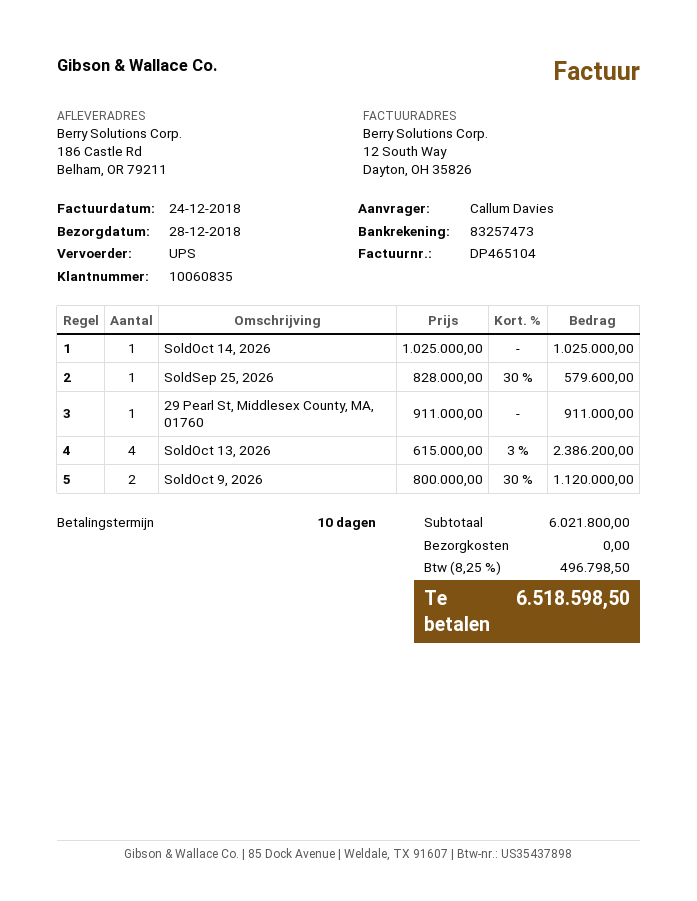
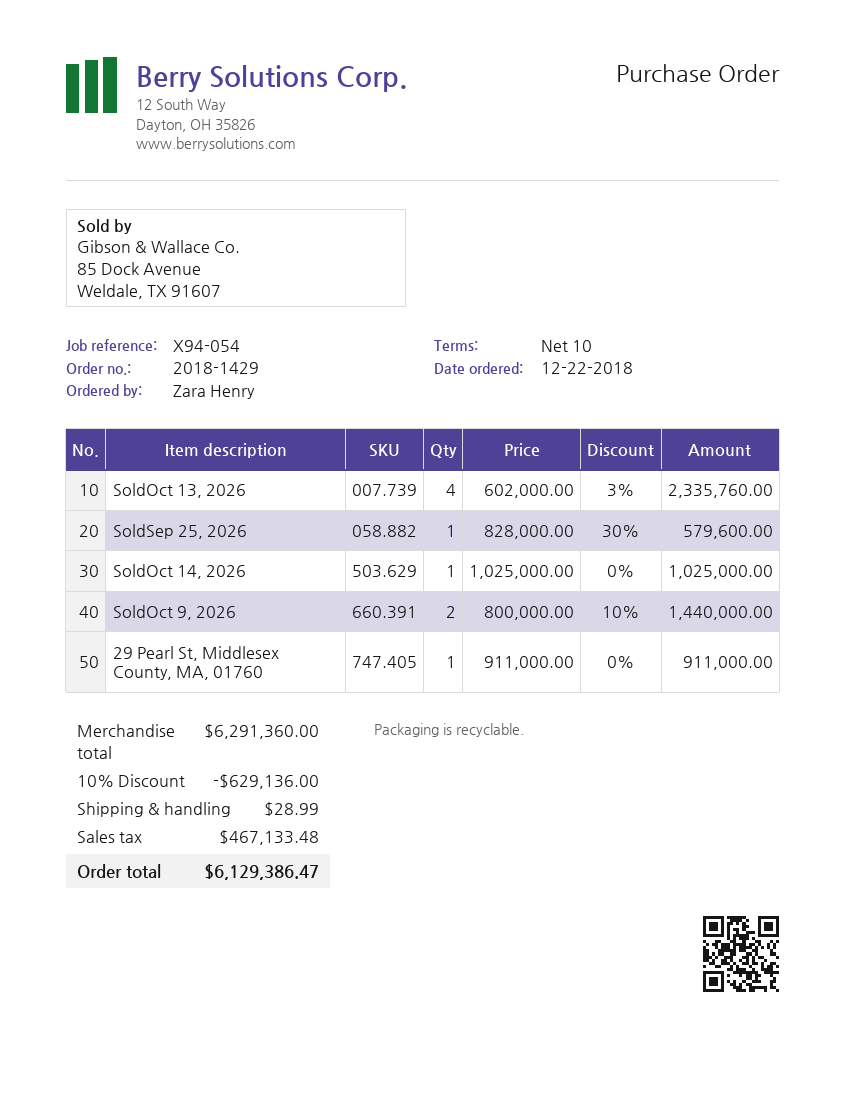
ordered by: Callum Davies -> Zara Henry
SoldOct 13, 2026: 4 x 615000.00 - 3% = 2386200.00 -> 4 x 602000.00 - 3% = 2335760.00
SoldOct 9, 2026: 2 x 800000.00 - 30% = 1120000.00 -> 2 x 800000.00 - 10% = 1440000.00
subtotal: 6021800.00 -> 6291360.00
discount: none -> 10% = 629136.00
shipping: 0.00 -> 28.99
tax: 496798.50 -> 467133.48
total: 6518598.50 -> 6129386.47

